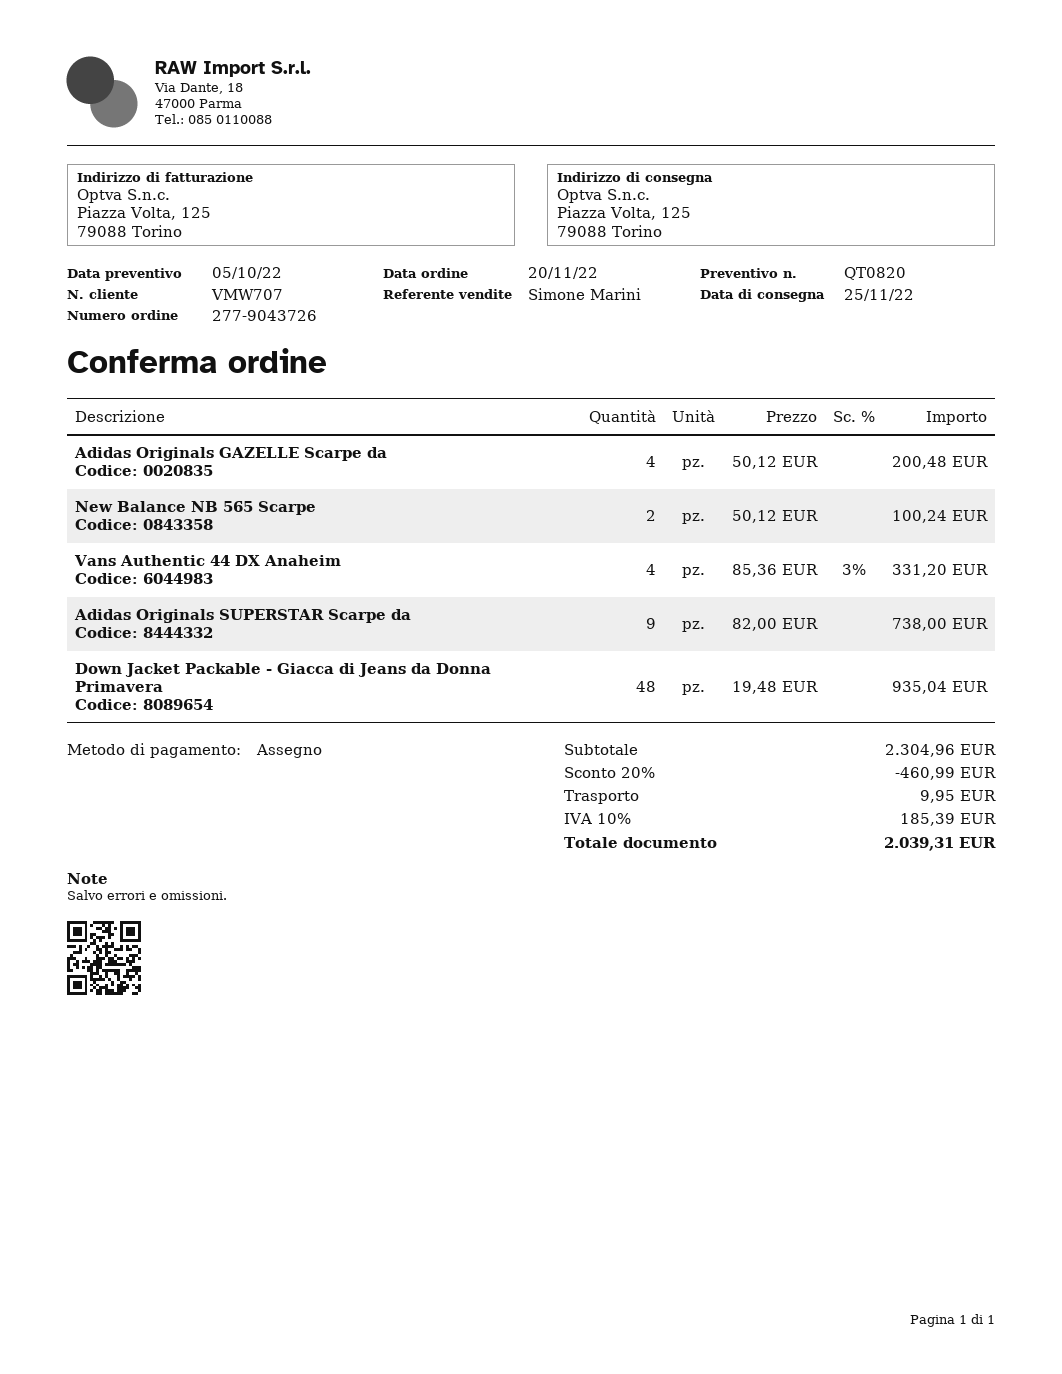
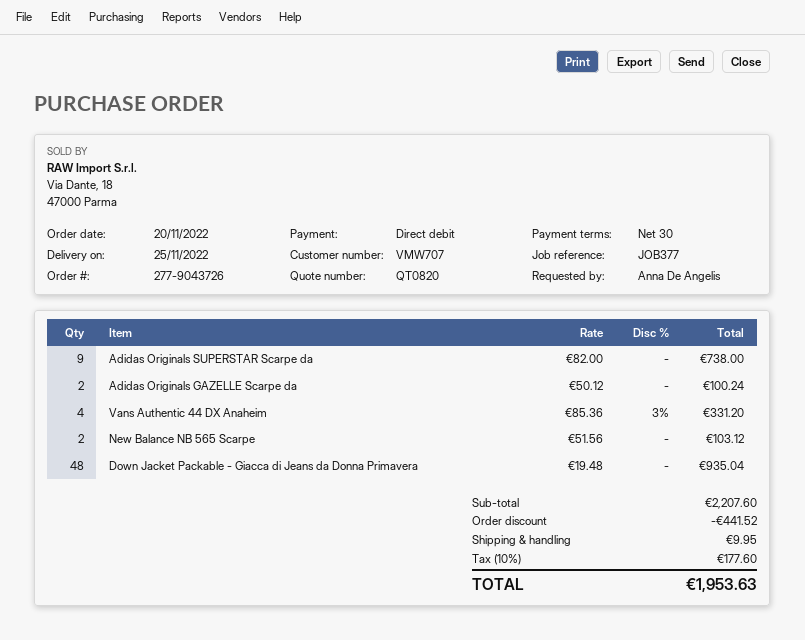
payment method: cheque -> direct debit
Adidas Originals GAZELLE Scarpe da: 4 x 50.12 = 200.48 -> 2 x 50.12 = 100.24
New Balance NB 565 Scarpe: 2 x 50.12 = 100.24 -> 2 x 51.56 = 103.12
subtotal: 2304.96 -> 2207.60
discount: 460.99 -> 441.52
tax: 10% = 185.39 -> 10% = 177.60
total: 2039.31 -> 1953.63

